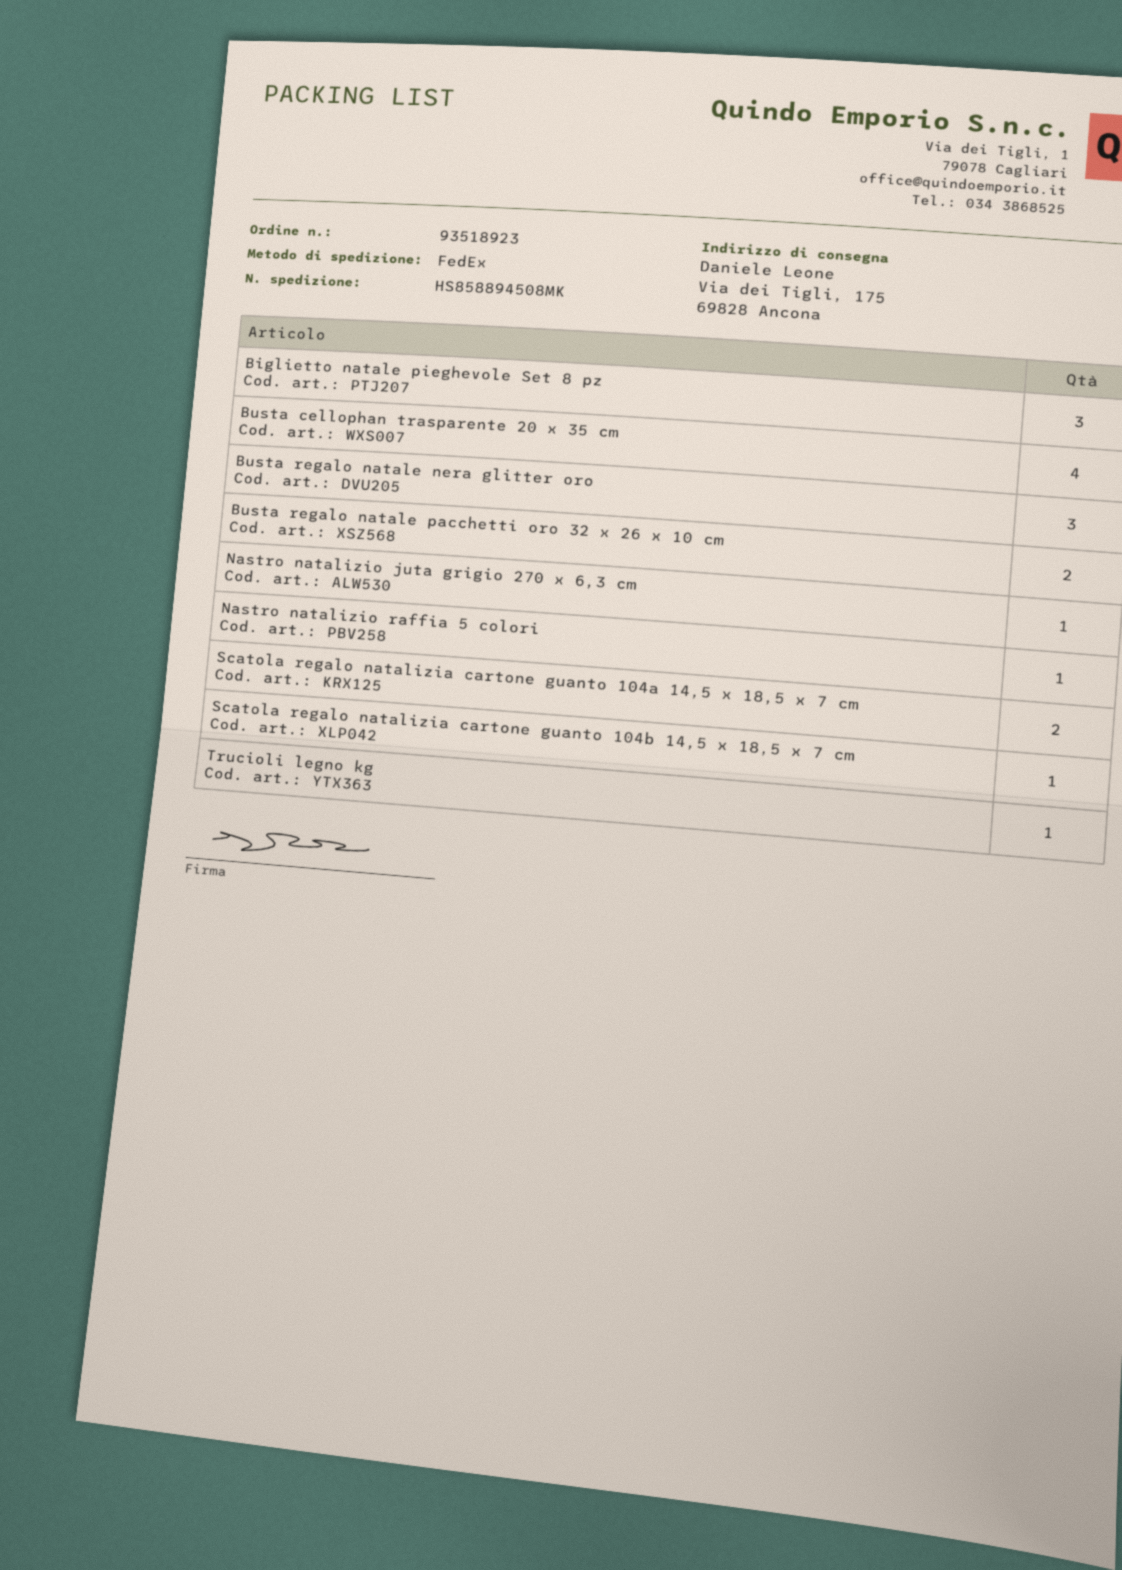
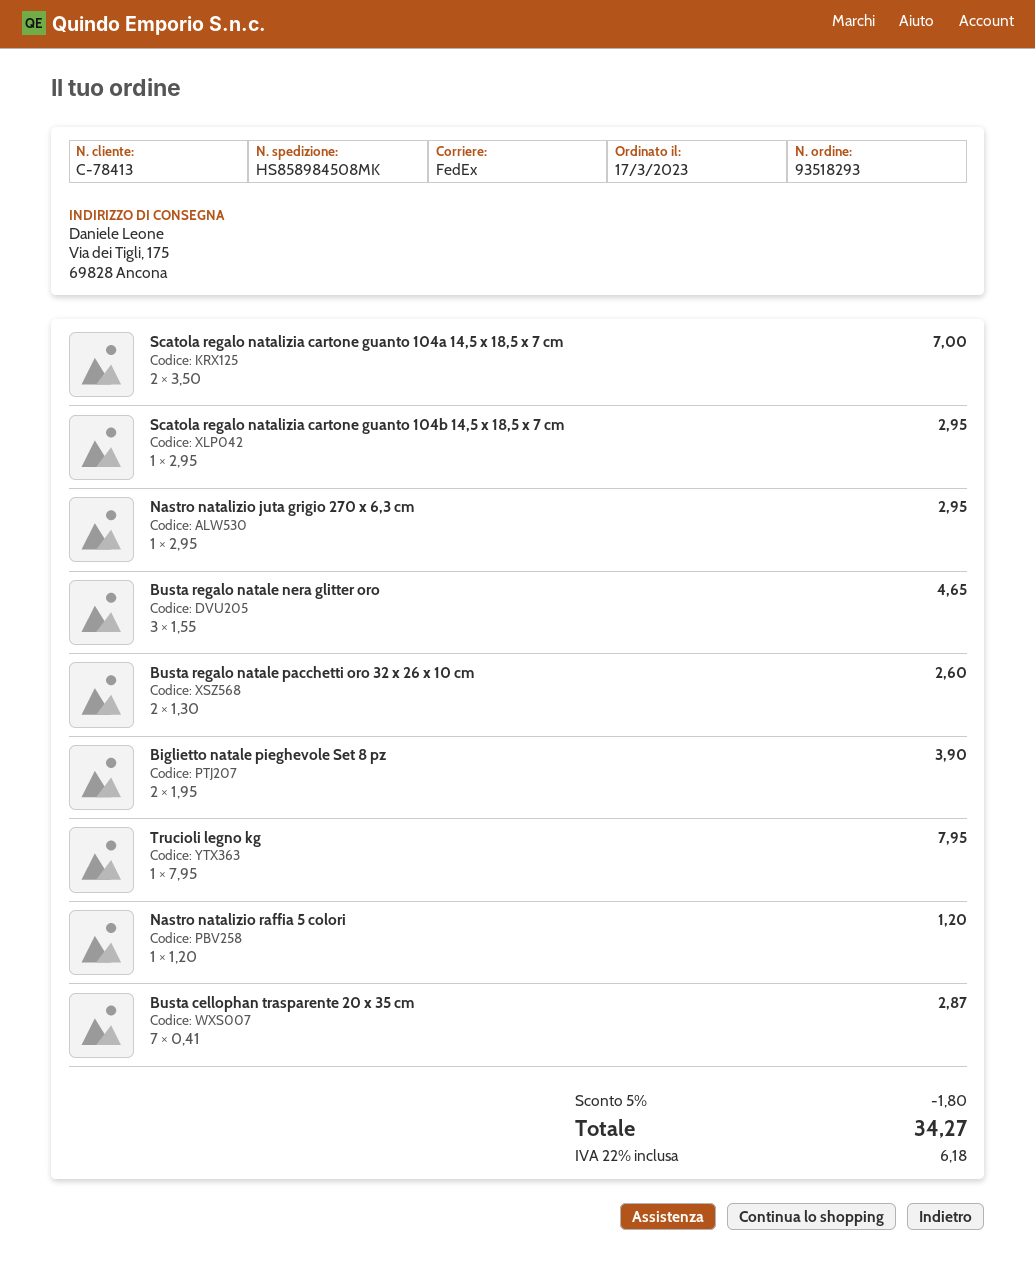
order number: 93518923 -> 93518293
tracking number: HS858894508MK -> HS858984508MK
Biglietto natale pieghevole Set 8 pz: 3 -> 2
Busta cellophan trasparente 20 x 35 cm: 4 -> 7

